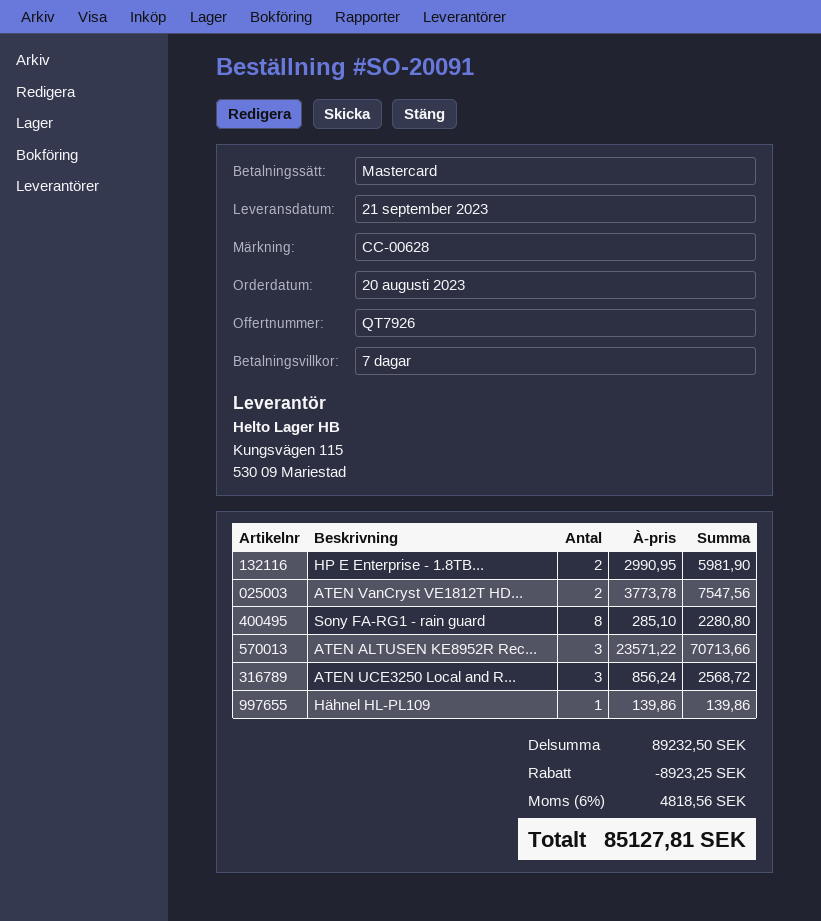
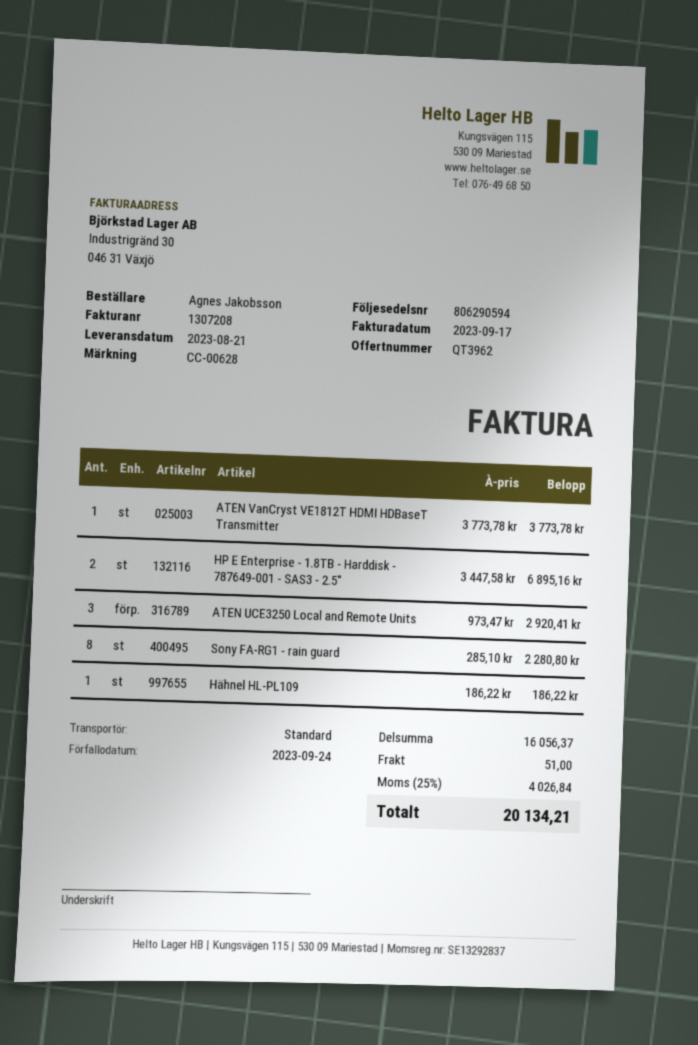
quote number: QT7926 -> QT3962
delivery date: 2023-09-21 -> 2023-08-21
HP E Enterprise - 1.8TB...: 2 x 2990.95 = 5981.90 -> 2 x 3447.58 = 6895.16
ATEN VanCryst VE1812T HD...: 2 x 3773.78 = 7547.56 -> 1 x 3773.78 = 3773.78
ATEN ALTUSEN KE8952R Rec...: 3 x 23571.22 = 70713.66 -> none
ATEN UCE3250 Local and R...: 3 x 856.24 = 2568.72 -> 3 x 973.47 = 2920.41
Hähnel HL-PL109: 1 x 139.86 = 139.86 -> 1 x 186.22 = 186.22
subtotal: 89232.50 -> 16056.37
discount: 8923.25 -> none
shipping: none -> 51.00
tax: 6% = 4818.56 -> 25% = 4026.84
total: 85127.81 -> 20134.21

